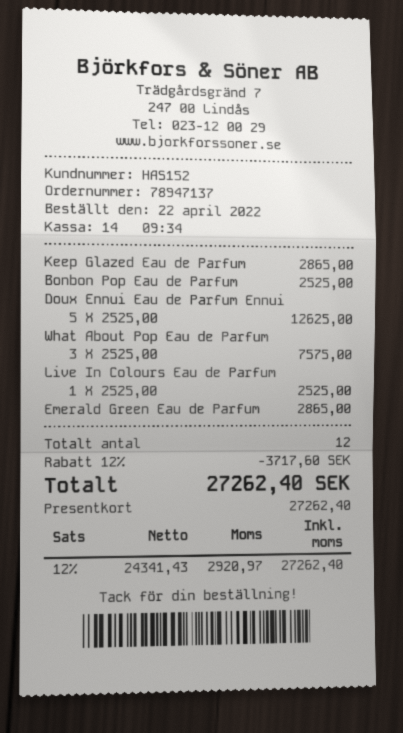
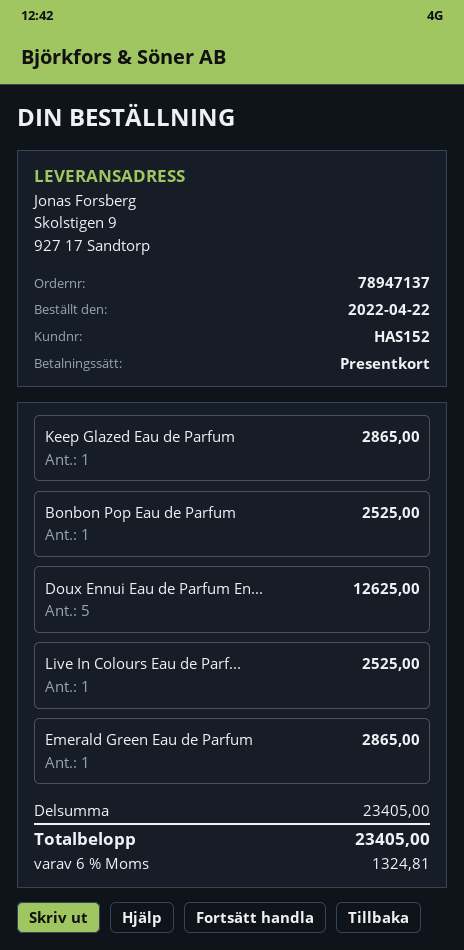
What About Pop Eau de Parfum: 3 for 7575.00 -> none
discount: 12% = 3717.60 -> none
tax: 12% = 2920.97 -> 6% = 1324.81
total: 27262.40 -> 23405.00

